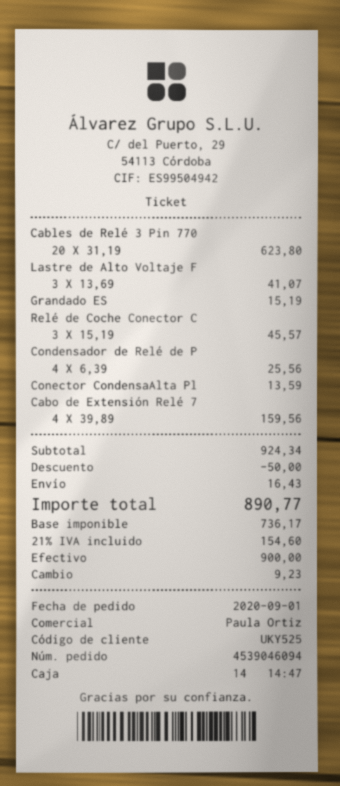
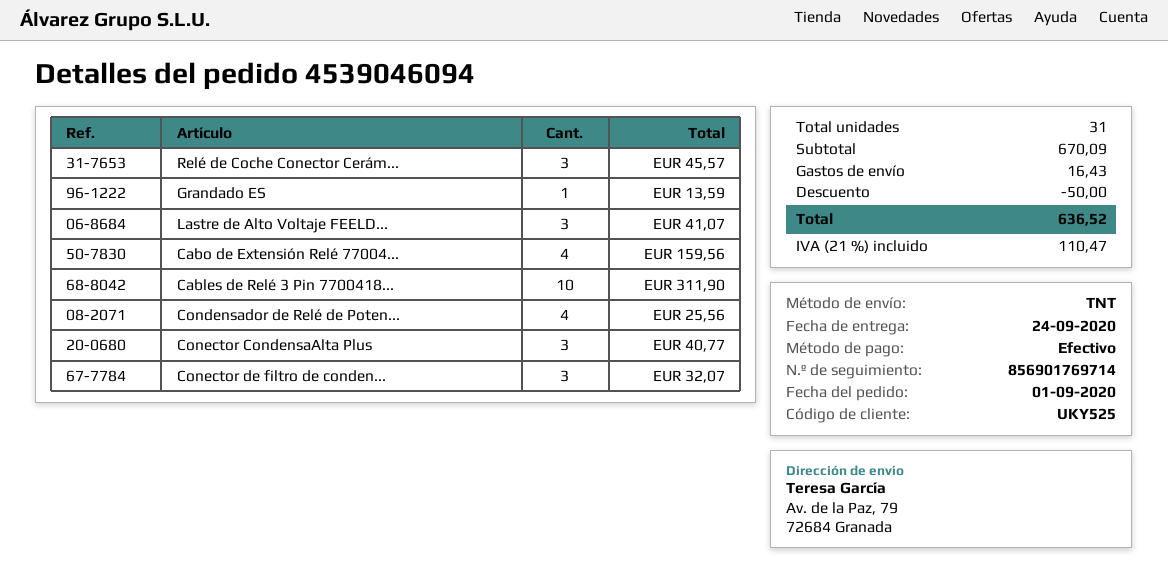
Cables de Relé 3 Pin 770: 20 for 623.80 -> 10 for 311.90
Grandado ES: 1 for 15.19 -> 1 for 13.59
Conector CondensaAlta Pl: 1 for 13.59 -> 3 for 40.77
Conector de filtro de conden...: none -> 3 for 32.07
subtotal: 924.34 -> 670.09
tax: 21% = 154.60 -> 21% = 110.47
total: 890.77 -> 636.52

